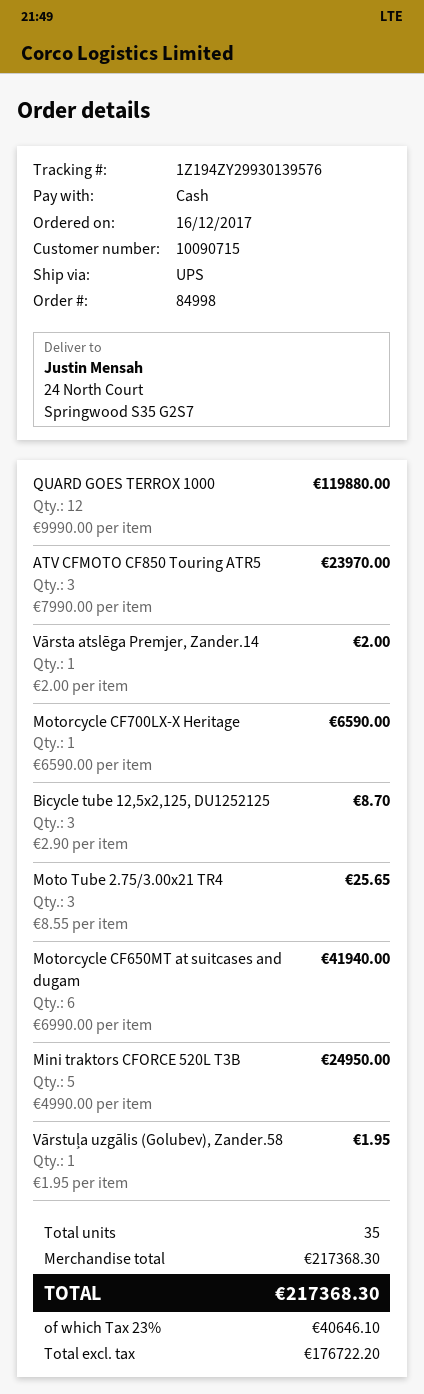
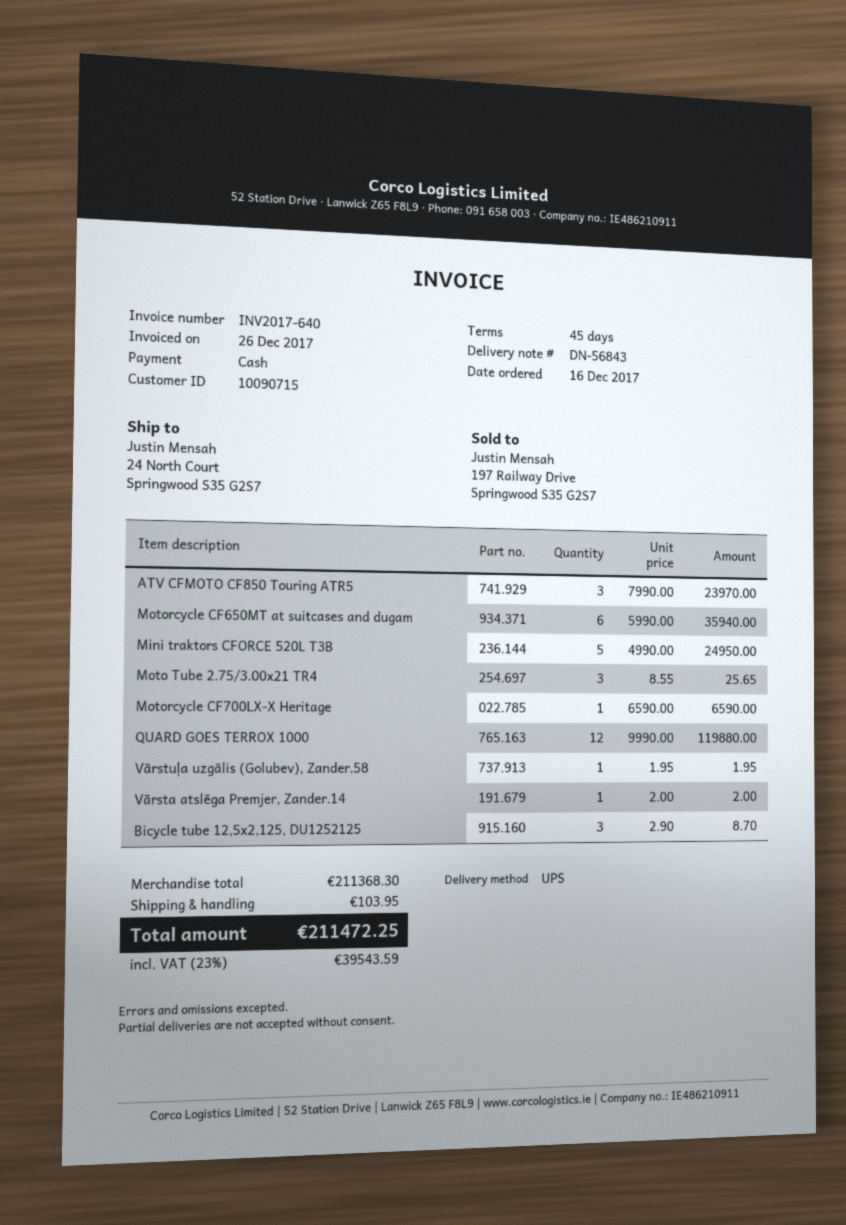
Motorcycle CF650MT at suitcases and dugam: 6 x 6990.00 = 41940.00 -> 6 x 5990.00 = 35940.00
subtotal: 217368.30 -> 211368.30
shipping: none -> 103.95
tax: 23% = 40646.10 -> 23% = 39543.59
total: 217368.30 -> 211472.25

